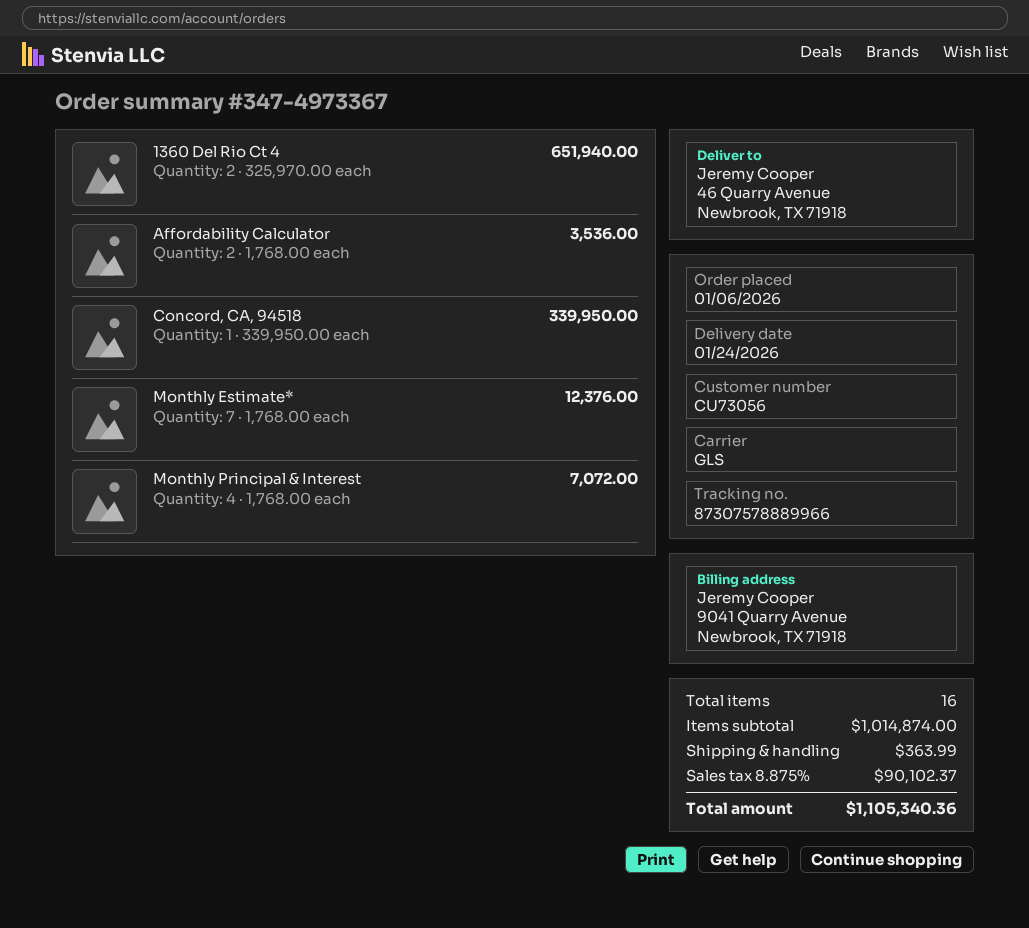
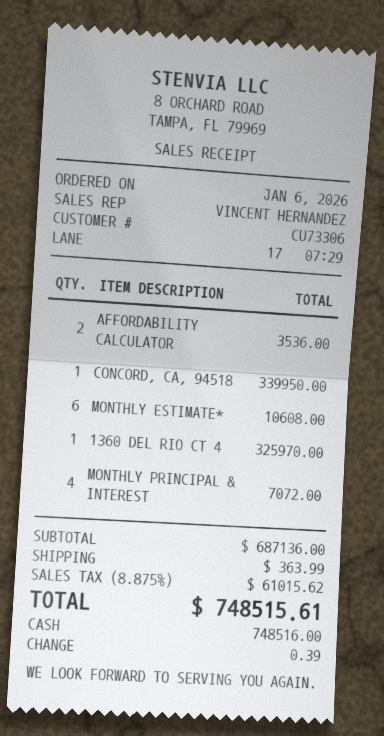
customer number: CU73056 -> CU73306
1360 Del Rio Ct 4: 2 for 651940.00 -> 1 for 325970.00
Monthly Estimate*: 7 for 12376.00 -> 6 for 10608.00
subtotal: 1014874.00 -> 687136.00
tax: 8.875% = 90102.37 -> 8.875% = 61015.62
total: 1105340.36 -> 748515.61

